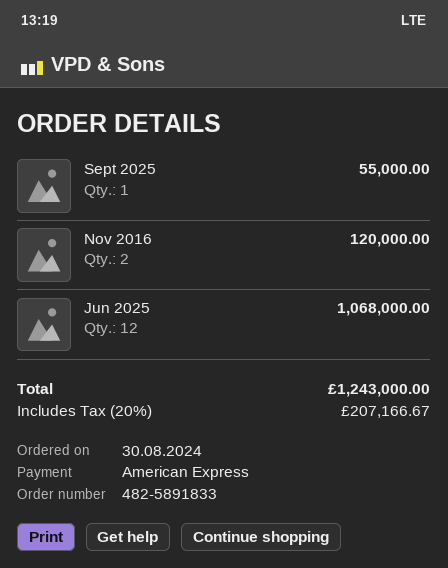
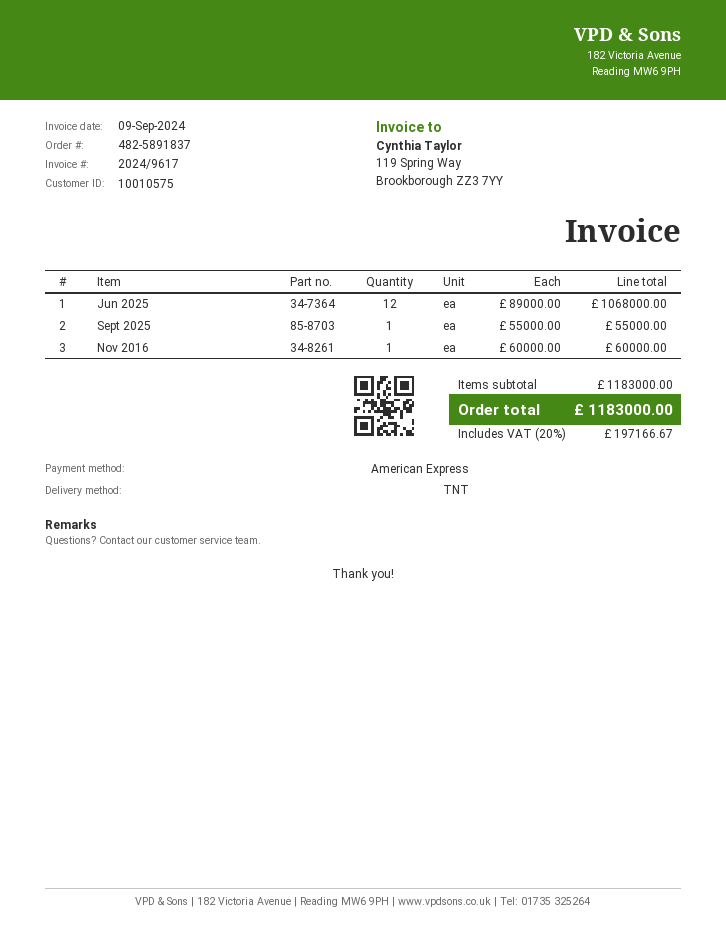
order number: 482-5891833 -> 482-5891837
Nov 2016: 2 for 120000.00 -> 1 for 60000.00
tax: 20% = 207166.67 -> 20% = 197166.67
total: 1243000.00 -> 1183000.00

